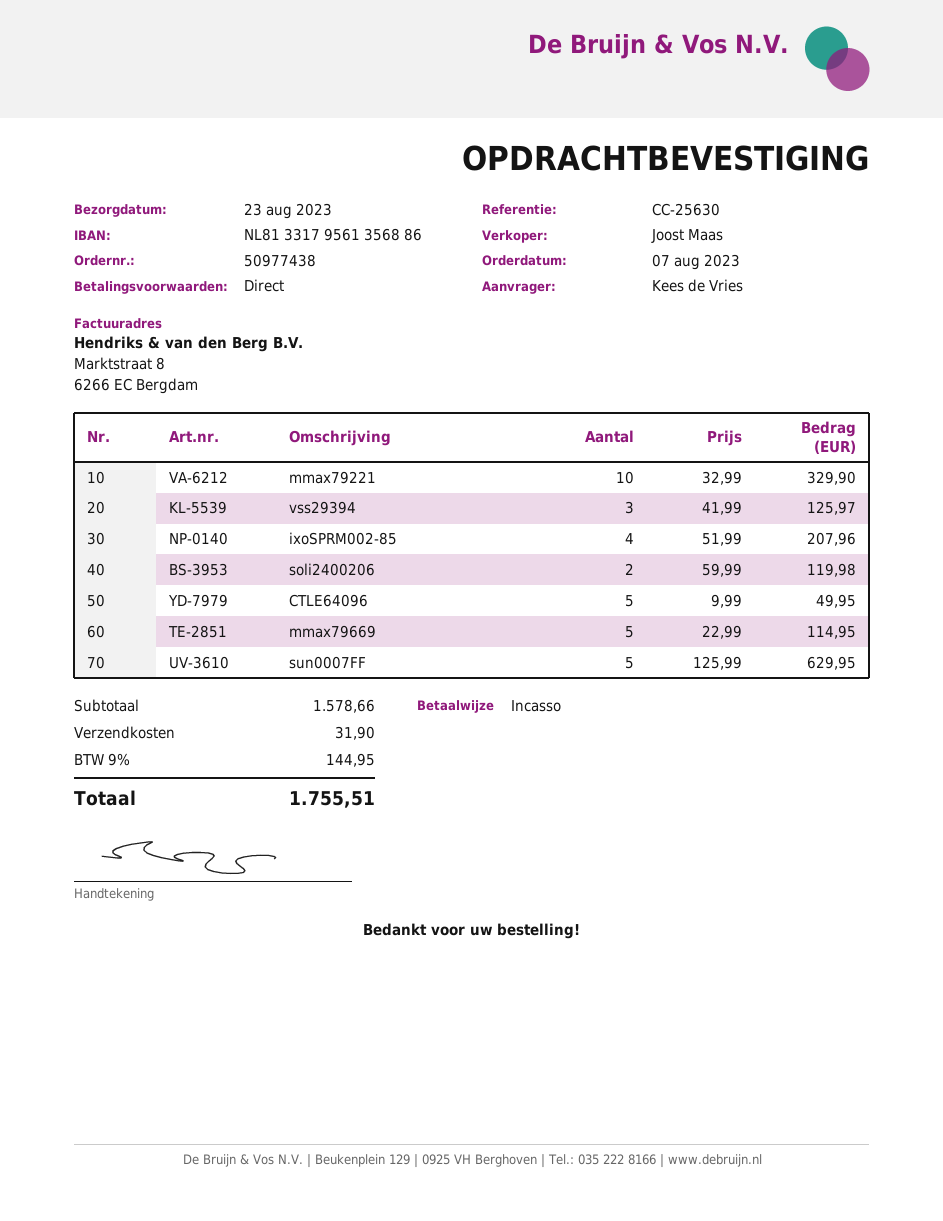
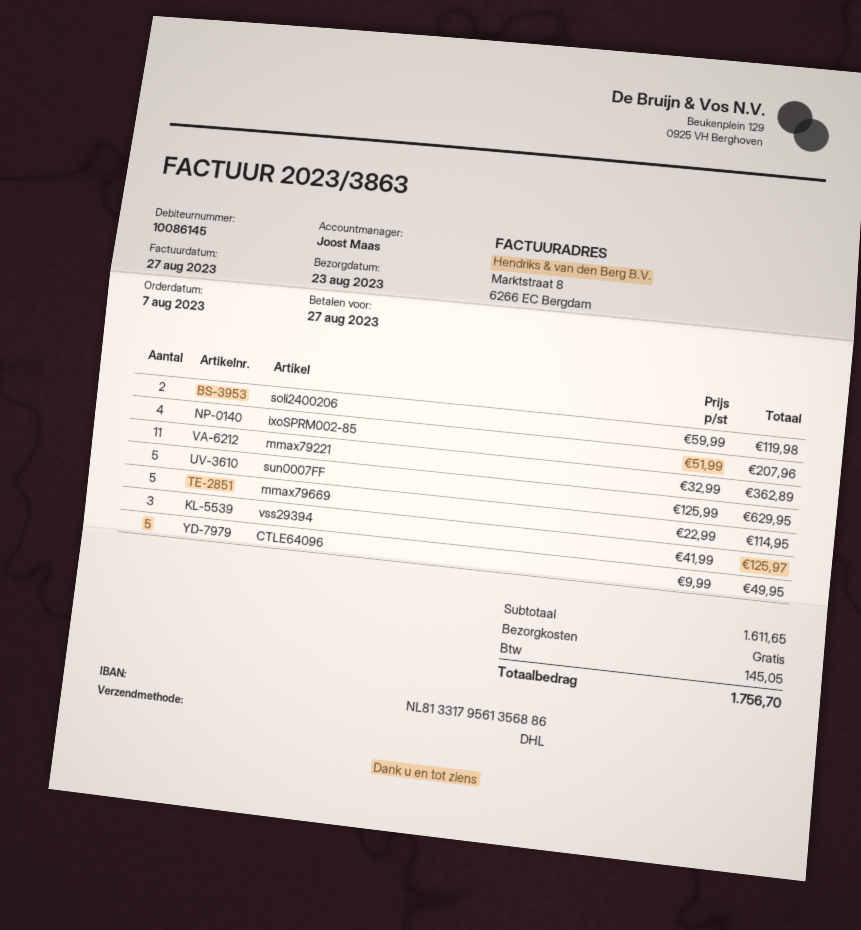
mmax79221: 10 x 32.99 = 329.90 -> 11 x 32.99 = 362.89
subtotal: 1578.66 -> 1611.65
shipping: 31.90 -> 0.00
tax: 144.95 -> 145.05
total: 1755.51 -> 1756.70

